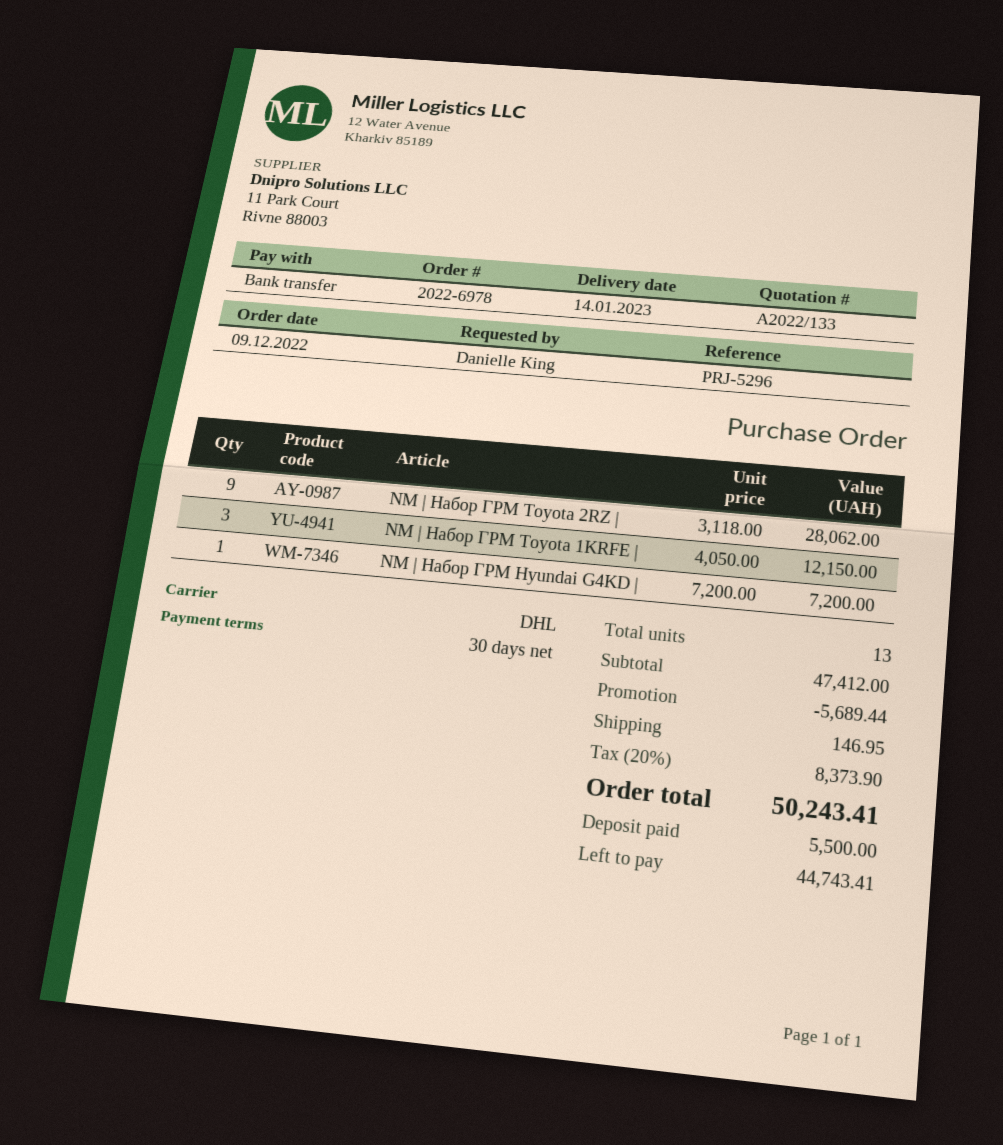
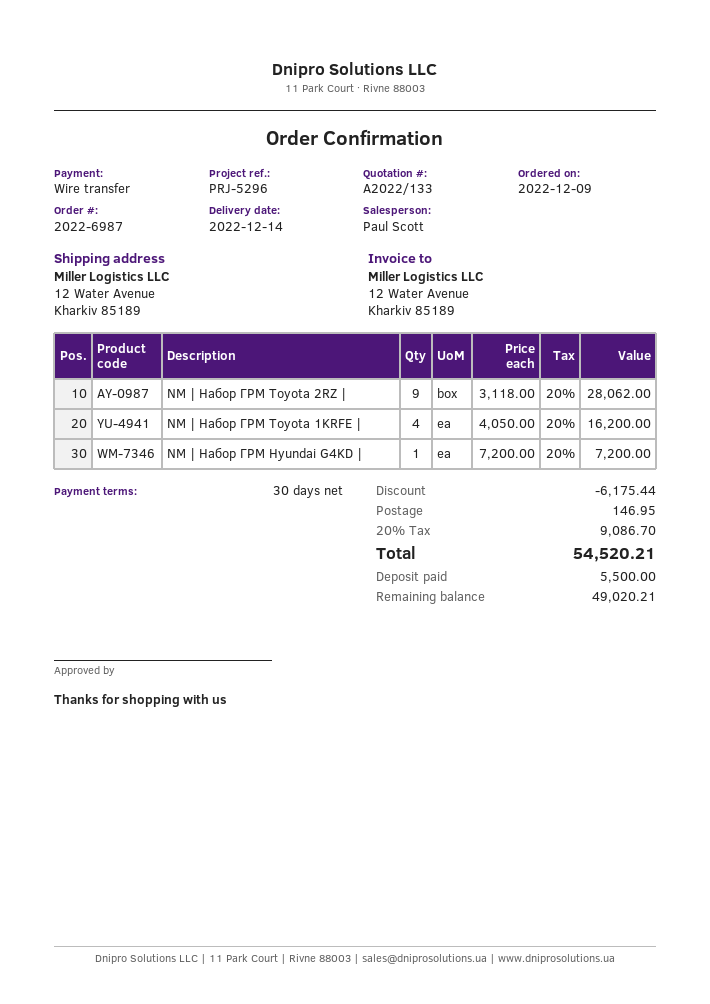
order number: 2022-6978 -> 2022-6987
delivery date: 2023-01-14 -> 2022-12-14
NM | Набор ГРМ Toyota 1KRFE |: 3 x 4050.00 = 12150.00 -> 4 x 4050.00 = 16200.00
discount: 5689.44 -> 6175.44
tax: 20% = 8373.90 -> 20% = 9086.70
total: 50243.41 -> 54520.21
balance: 44743.41 -> 49020.21

